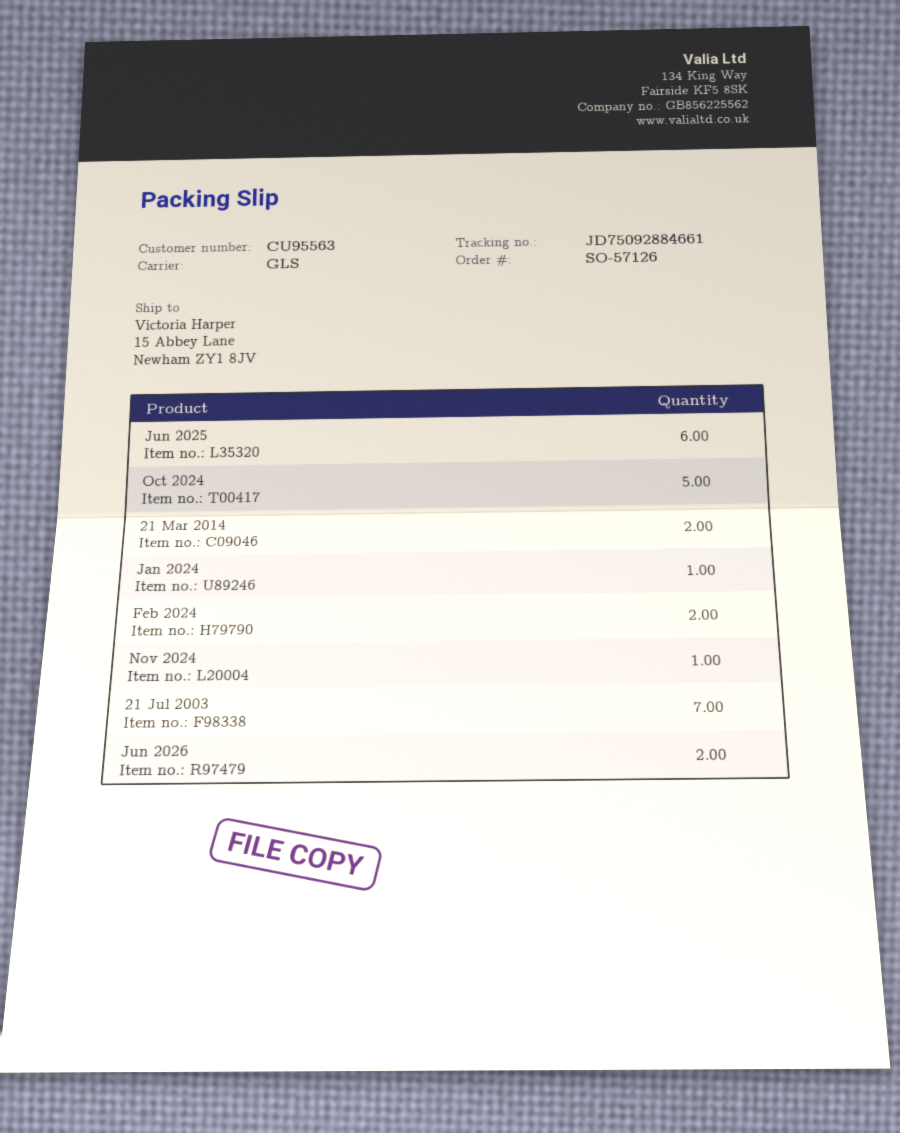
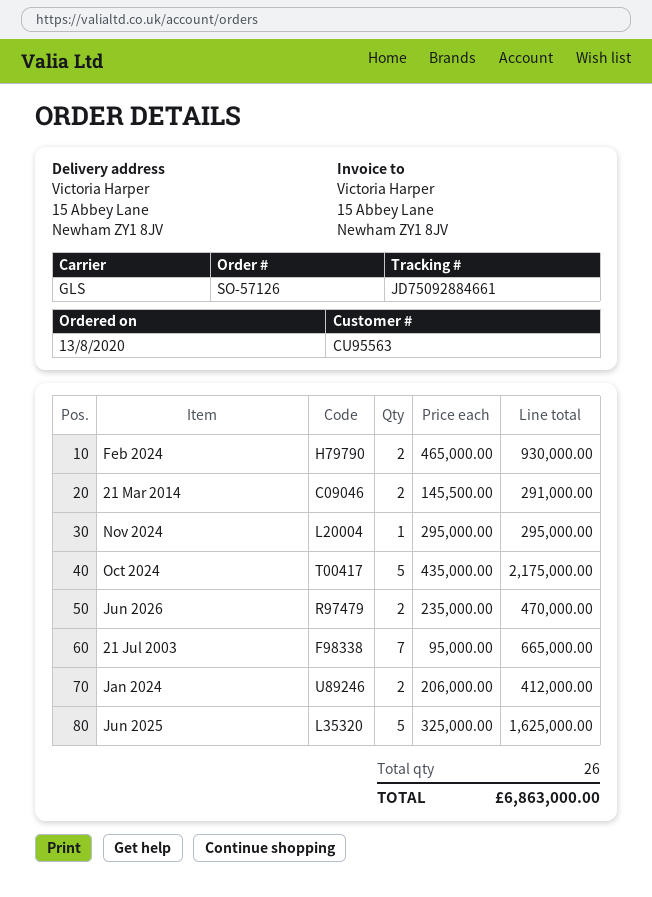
Jun 2025: 6 -> 5
Jan 2024: 1 -> 2

